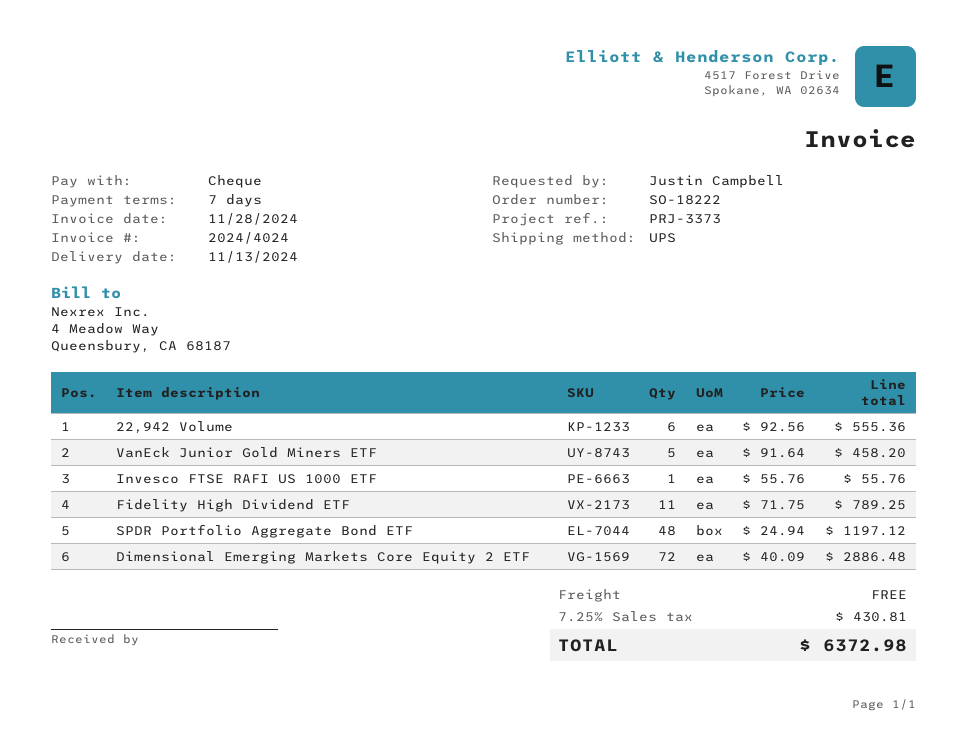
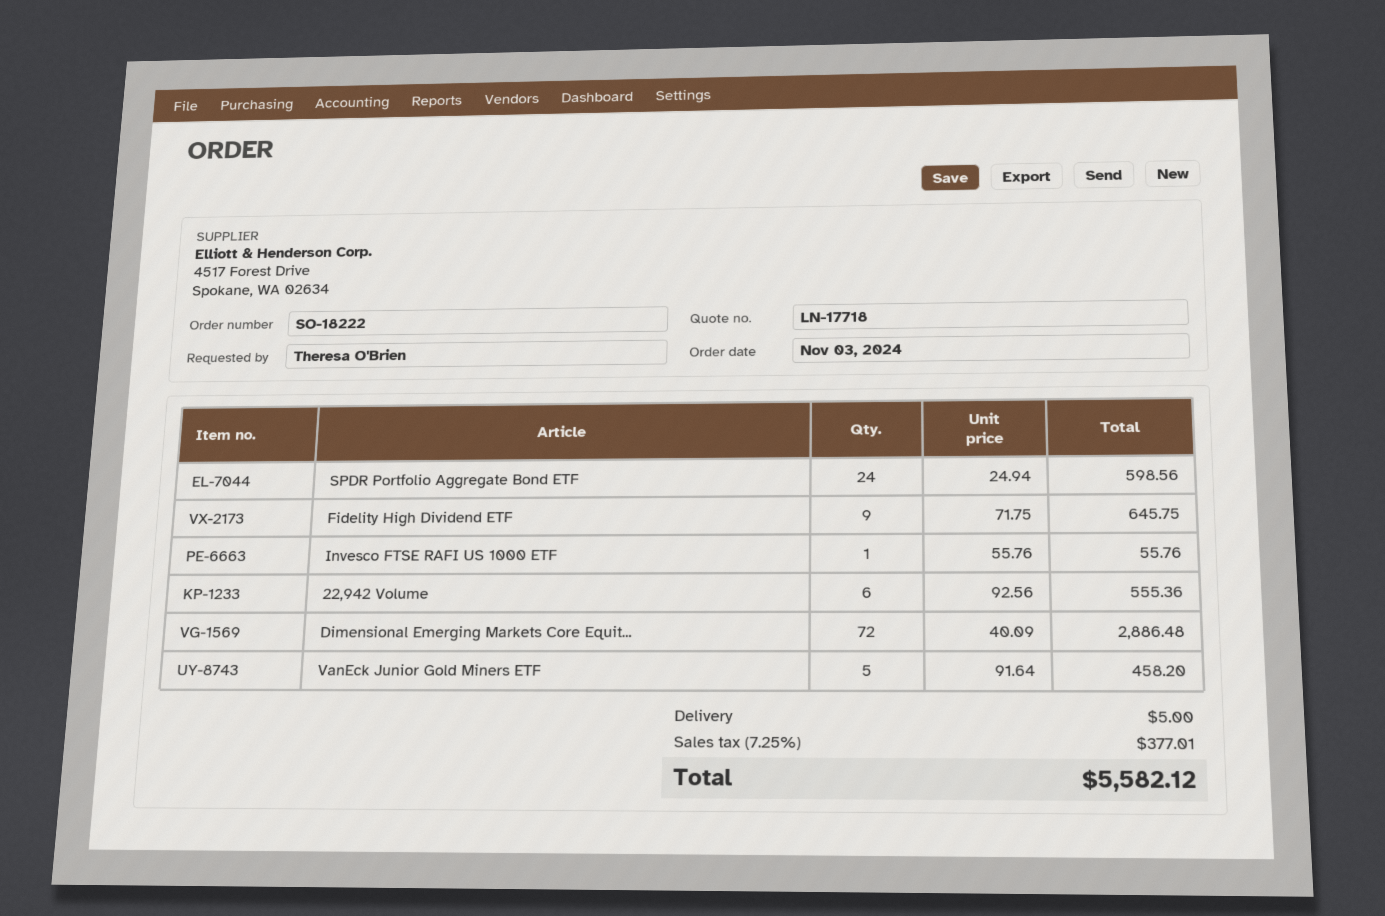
ordered by: Justin Campbell -> Theresa O'Brien
Fidelity High Dividend ETF: 11 x 71.75 = 789.25 -> 9 x 71.75 = 645.75
SPDR Portfolio Aggregate Bond ETF: 48 x 24.94 = 1197.12 -> 24 x 24.94 = 598.56
shipping: 0.00 -> 5.00
tax: 7.25% = 430.81 -> 7.25% = 377.01
total: 6372.98 -> 5582.12

